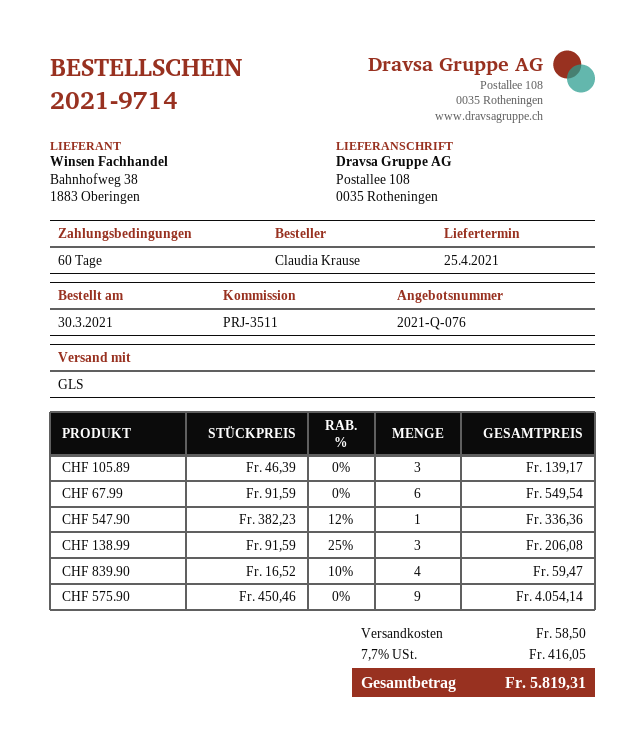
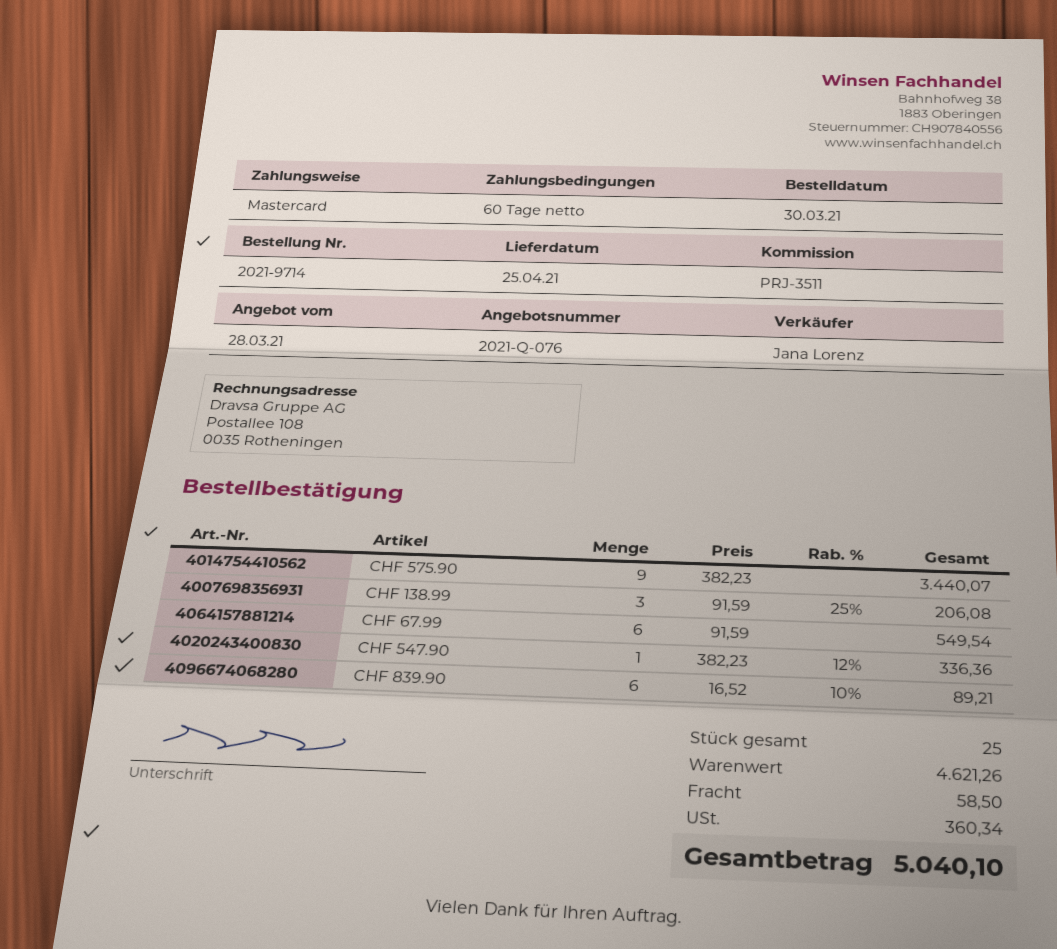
CHF 105.89: 3 x 46.39 = 139.17 -> none
CHF 839.90: 4 x 16.52 - 10% = 59.47 -> 6 x 16.52 - 10% = 89.21
CHF 575.90: 9 x 450.46 = 4054.14 -> 9 x 382.23 = 3440.07
tax: 416.05 -> 360.34
total: 5819.31 -> 5040.10

